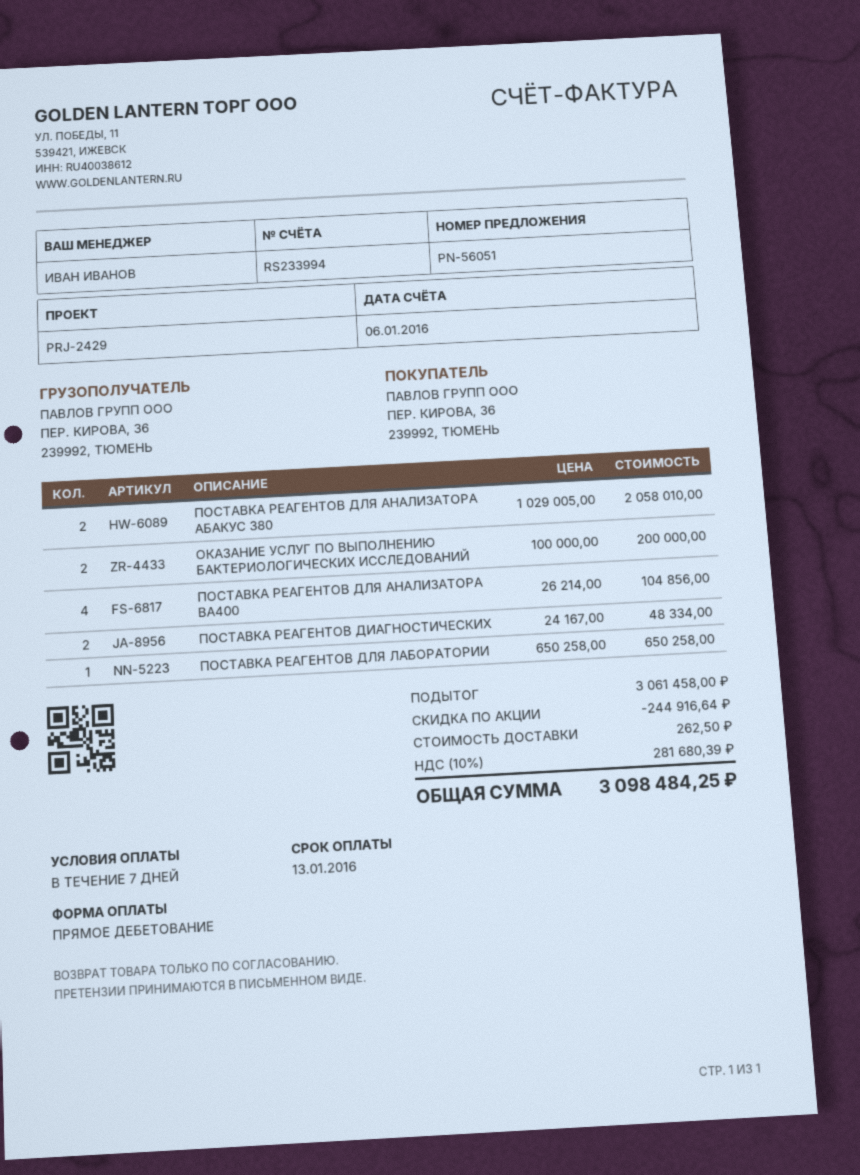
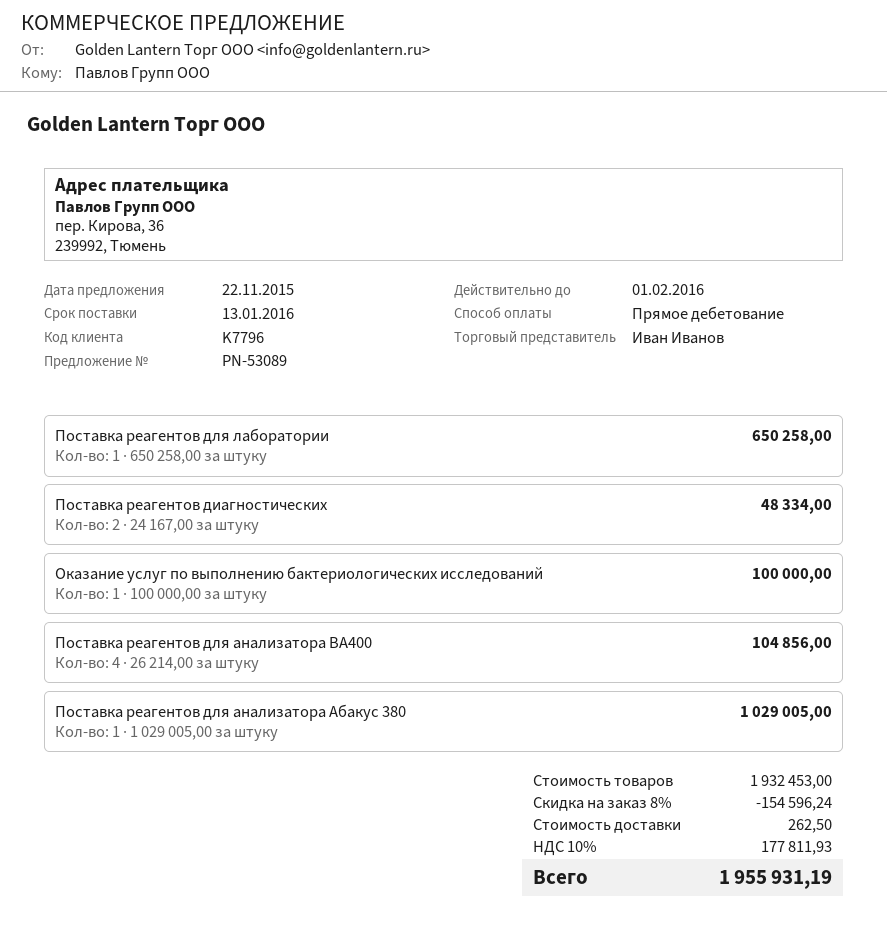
quote number: PN-56051 -> PN-53089
ПОСТАВКА РЕАГЕНТОВ ДЛЯ АНАЛИЗАТОРА АБАКУС 380: 2 x 1029005.00 = 2058010.00 -> 1 x 1029005.00 = 1029005.00
ОКАЗАНИЕ УСЛУГ ПО ВЫПОЛНЕНИЮ БАКТЕРИОЛОГИЧЕСКИХ ИССЛЕДОВАНИЙ: 2 x 100000.00 = 200000.00 -> 1 x 100000.00 = 100000.00
subtotal: 3061458.00 -> 1932453.00
discount: 244916.64 -> 154596.24
tax: 10% = 281680.39 -> 10% = 177811.93
total: 3098484.25 -> 1955931.19

